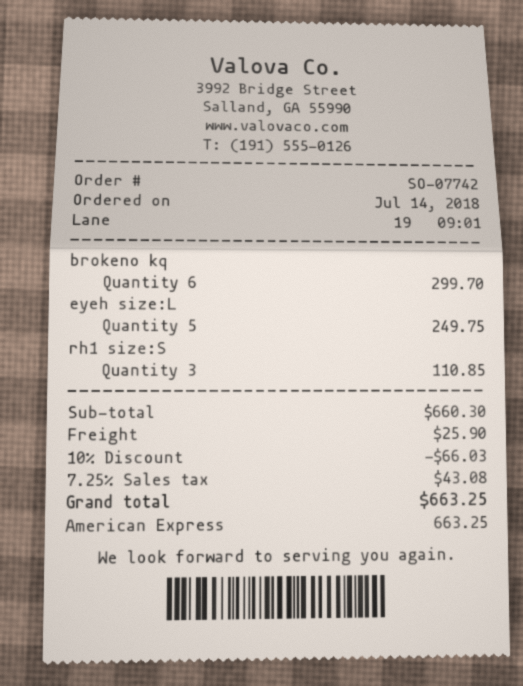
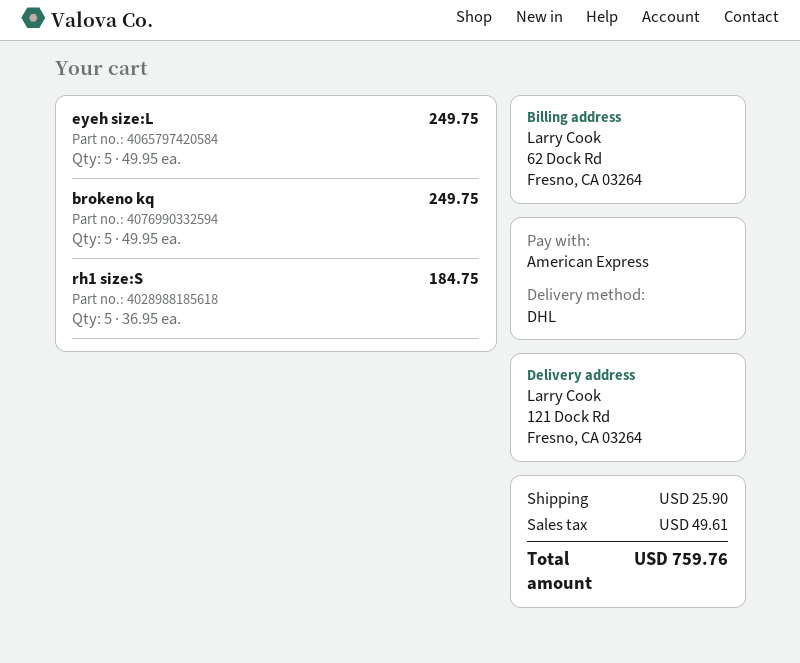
brokeno kq: 6 for 299.70 -> 5 for 249.75
rh1 size:S: 3 for 110.85 -> 5 for 184.75
discount: 10% = 66.03 -> none
tax: 43.08 -> 49.61
total: 663.25 -> 759.76

